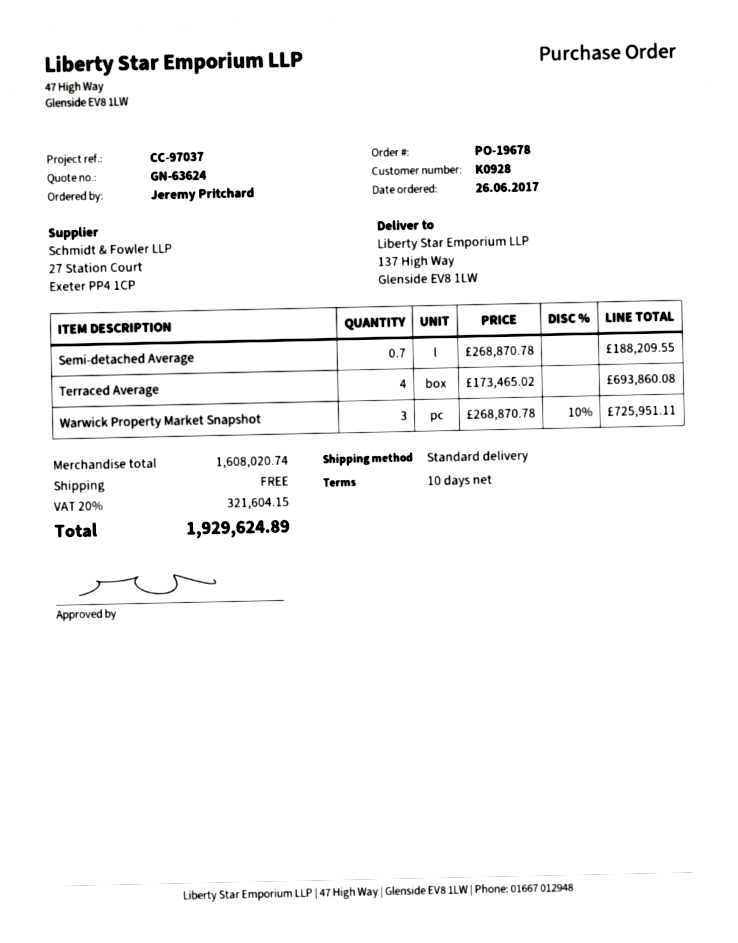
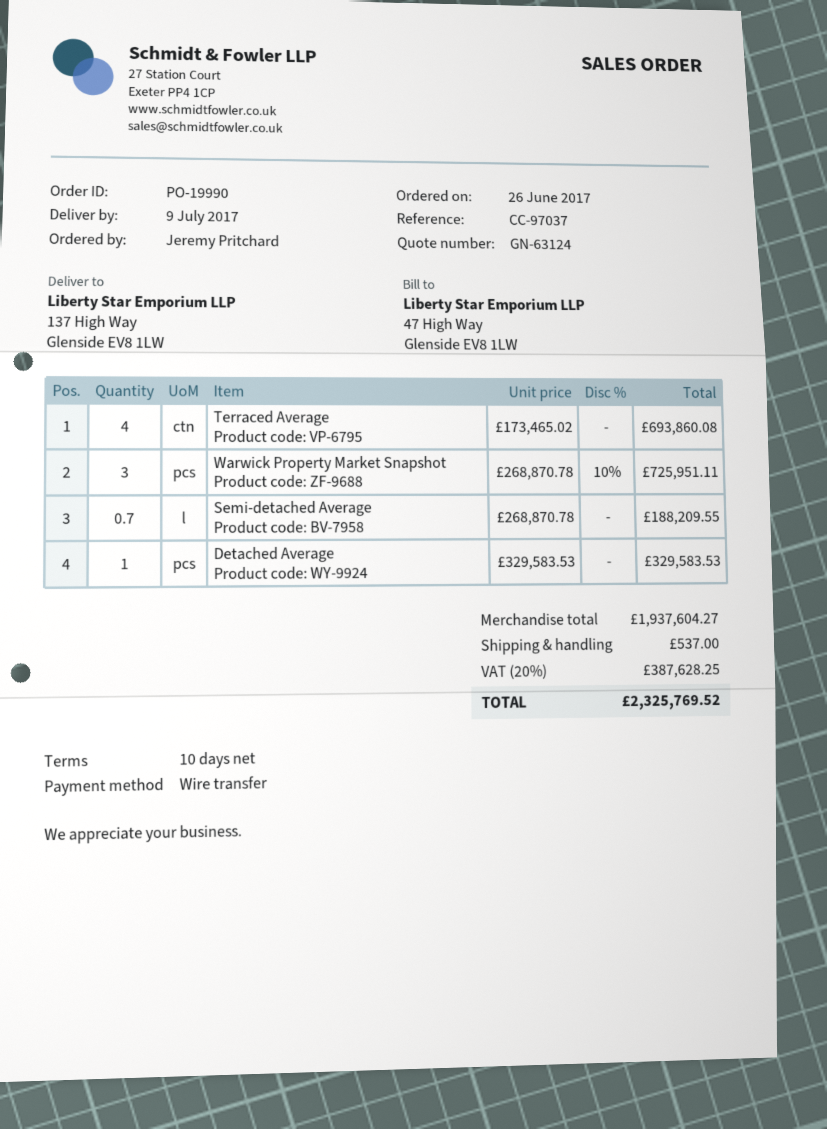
quote number: GN-63624 -> GN-63124
order number: PO-19678 -> PO-19990
Detached Average: none -> 1 x 329583.53 = 329583.53
subtotal: 1608020.74 -> 1937604.27
shipping: 0.00 -> 537.00
tax: 20% = 321604.15 -> 20% = 387628.25
total: 1929624.89 -> 2325769.52

